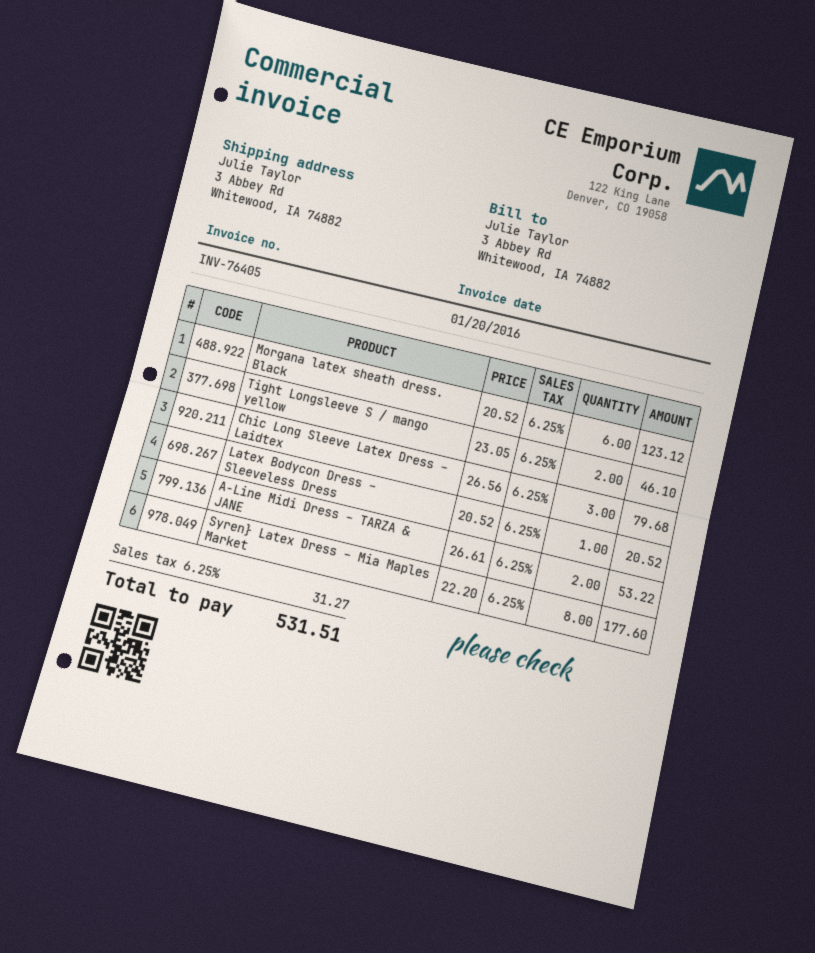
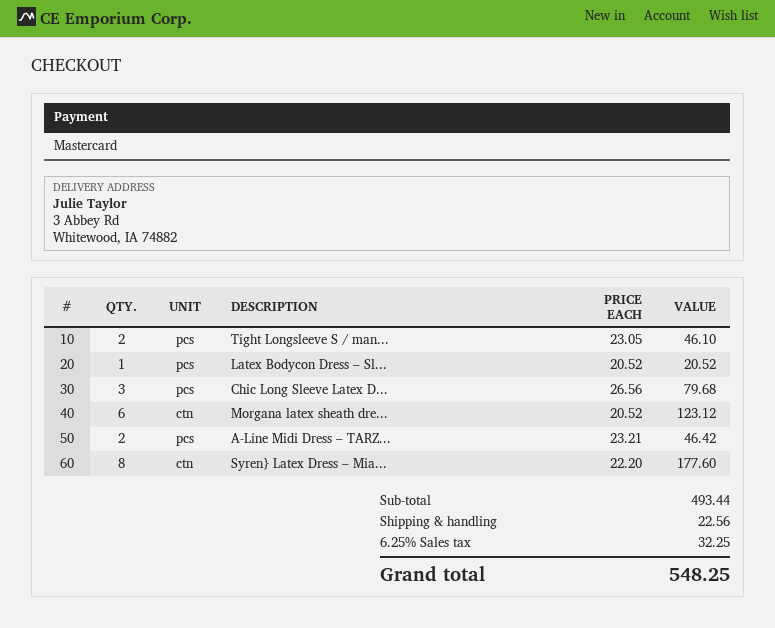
A-Line Midi Dress – TARZA & JANE: 2 x 26.61 = 53.22 -> 2 x 23.21 = 46.42
shipping: none -> 22.56
tax: 6.25% = 31.27 -> 6.25% = 32.25
total: 531.51 -> 548.25

